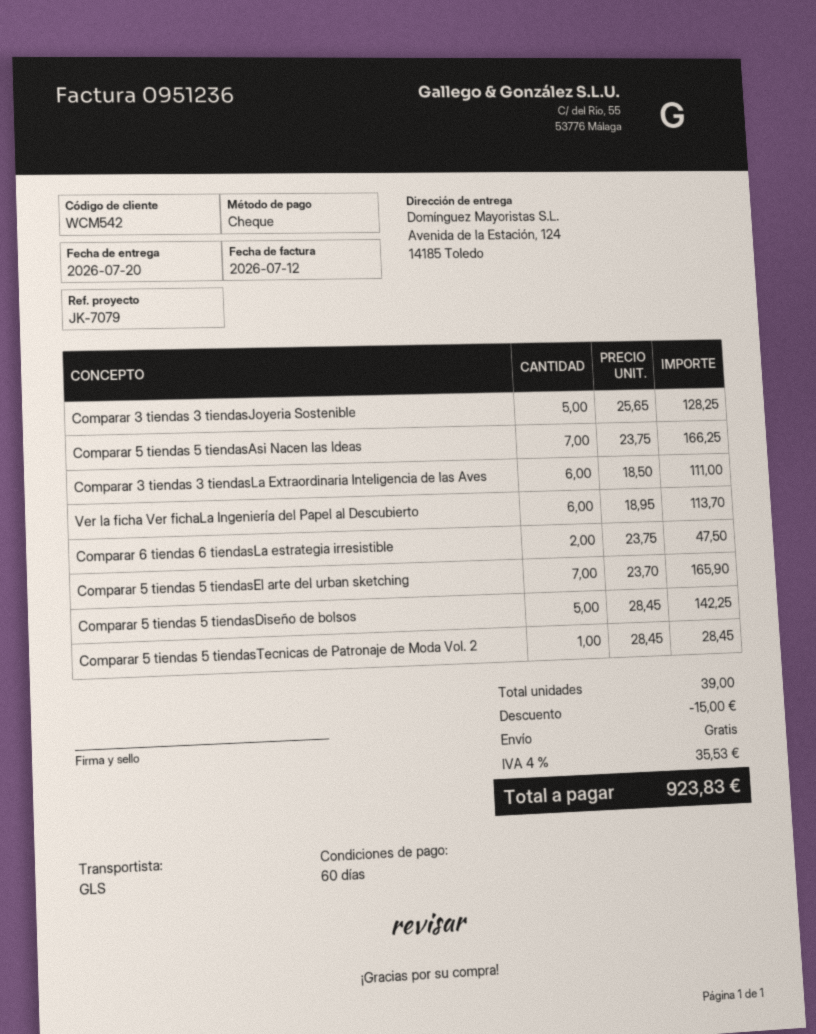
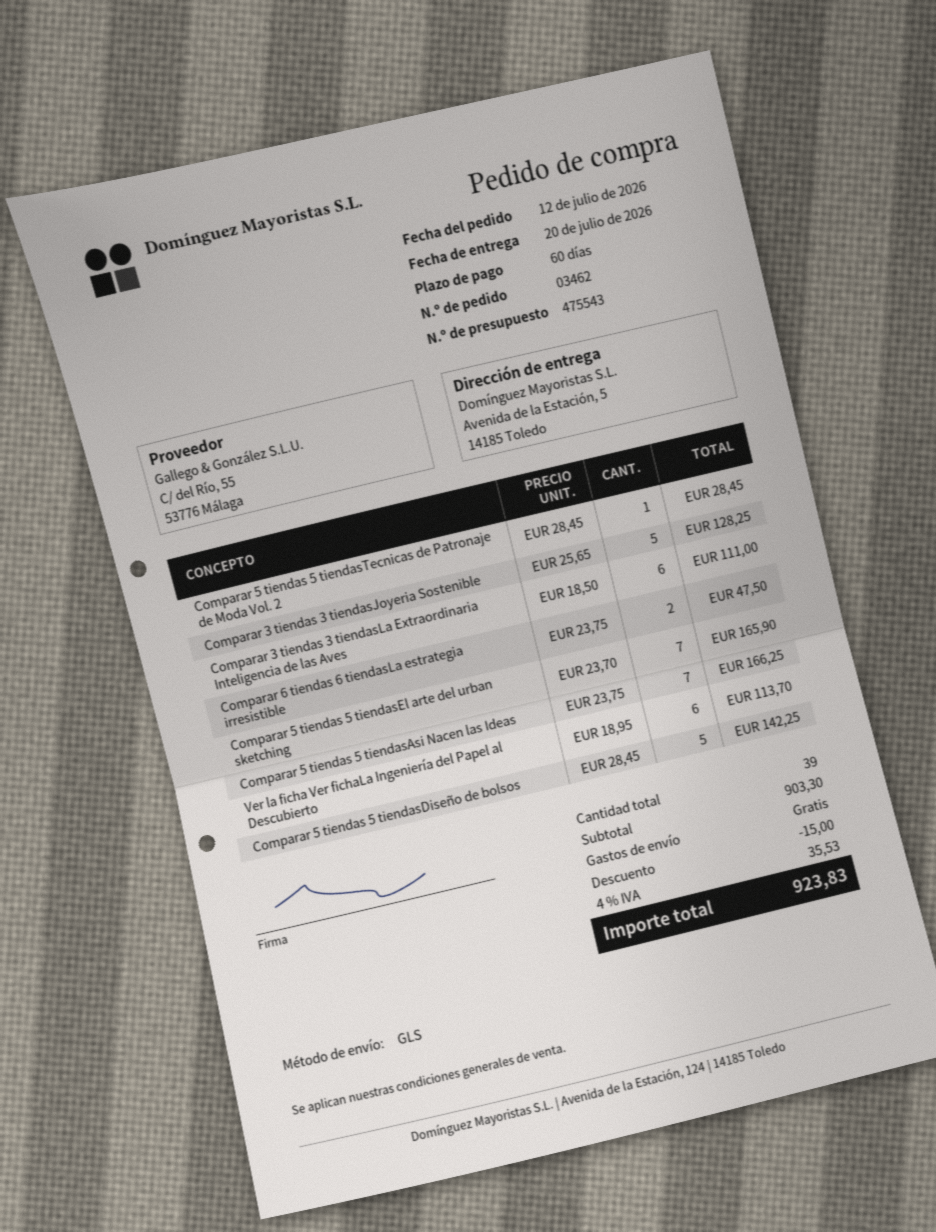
ship to: Avenida de la Estación, 124, 14185 Toledo -> Avenida de la Estación, 5, 14185 Toledo

